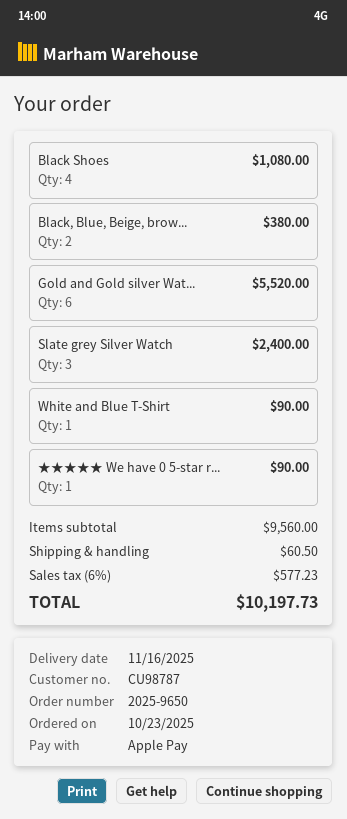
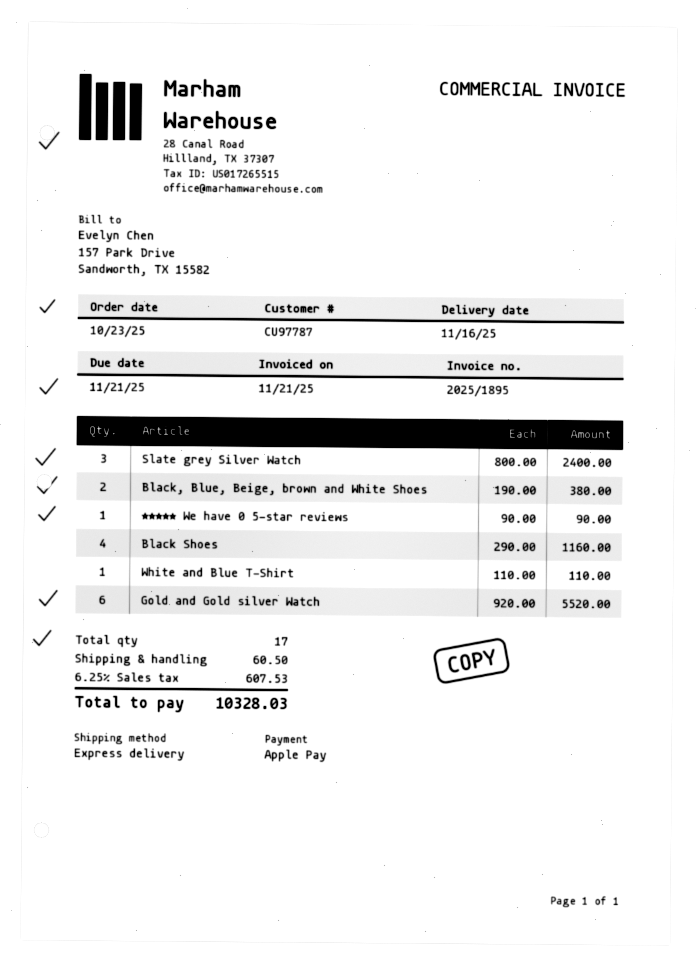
customer number: CU98787 -> CU97787
Black Shoes: 4 for 1080.00 -> 4 for 1160.00
White and Blue T-Shirt: 1 for 90.00 -> 1 for 110.00
tax: 6% = 577.23 -> 6.25% = 607.53
total: 10197.73 -> 10328.03

